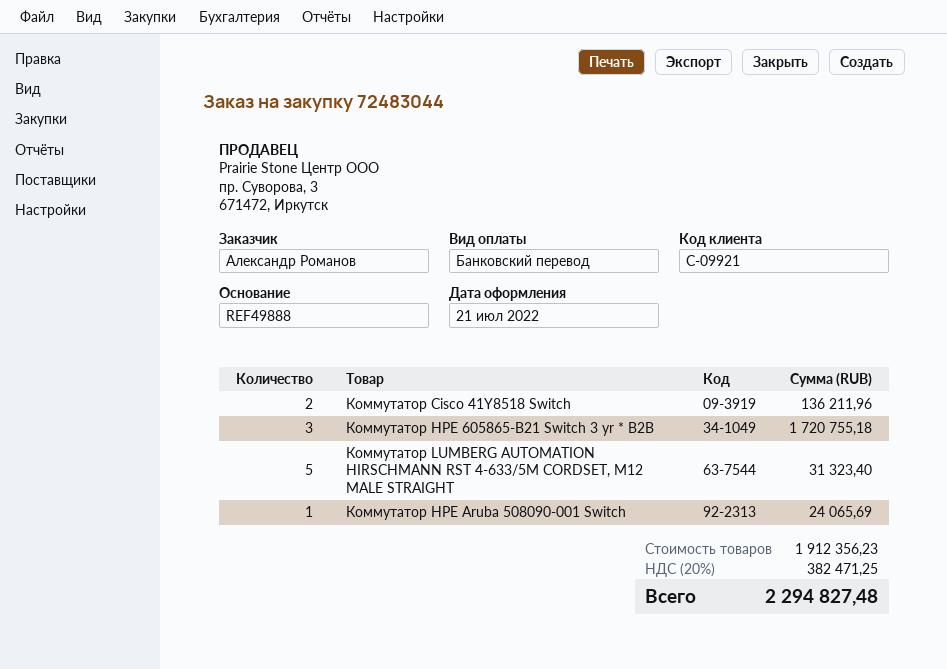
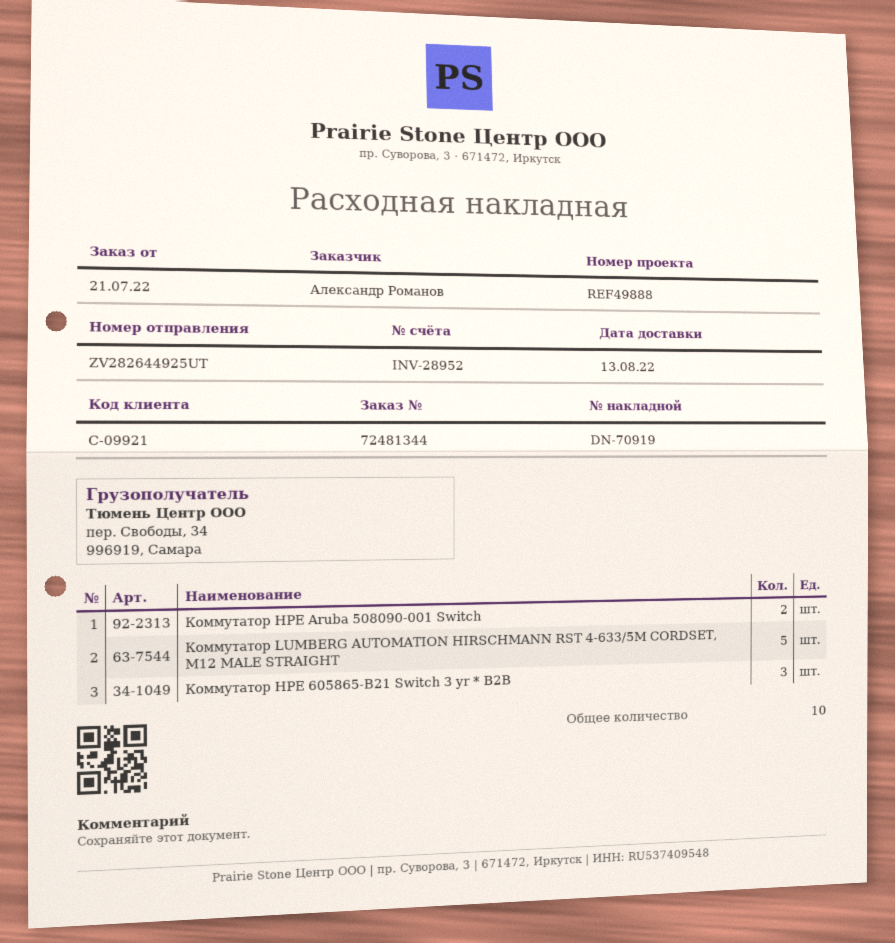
order number: 72483044 -> 72481344
Коммутатор Cisco 41Y8518 Switch: 2 -> none
Коммутатор HPE Aruba 508090-001 Switch: 1 -> 2

